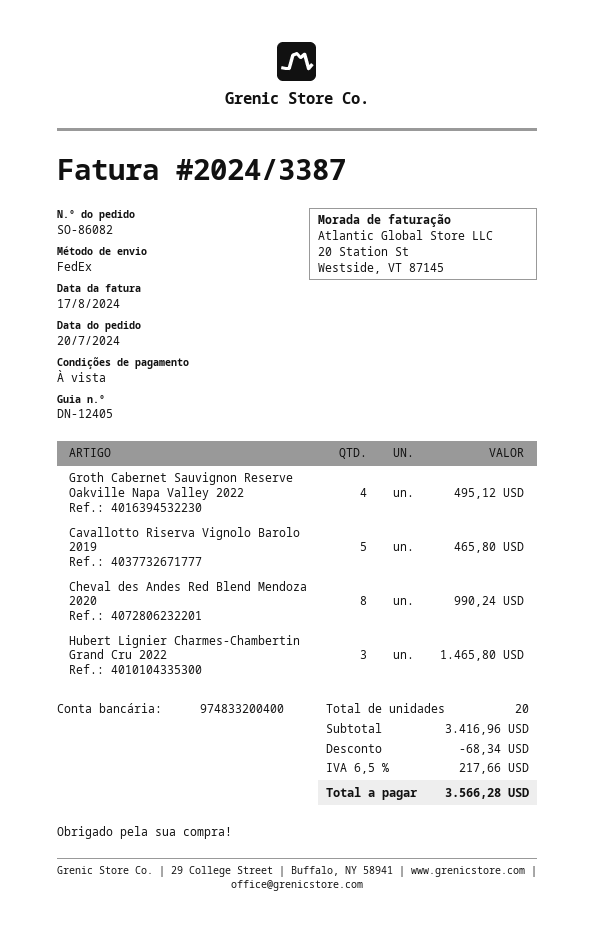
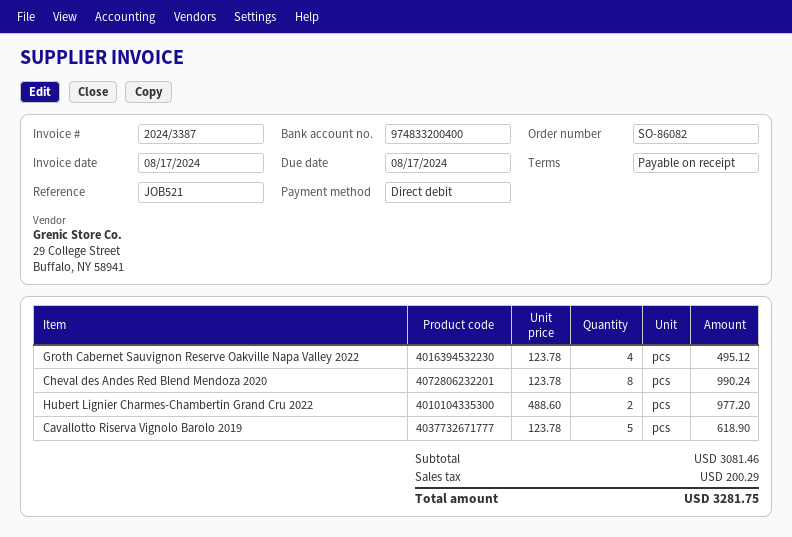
Cavallotto Riserva Vignolo Barolo 2019: 5 for 465.80 -> 5 for 618.90
Hubert Lignier Charmes-Chambertin Grand Cru 2022: 3 for 1465.80 -> 2 for 977.20
subtotal: 3416.96 -> 3081.46
discount: 68.34 -> none
tax: 217.66 -> 200.29
total: 3566.28 -> 3281.75

